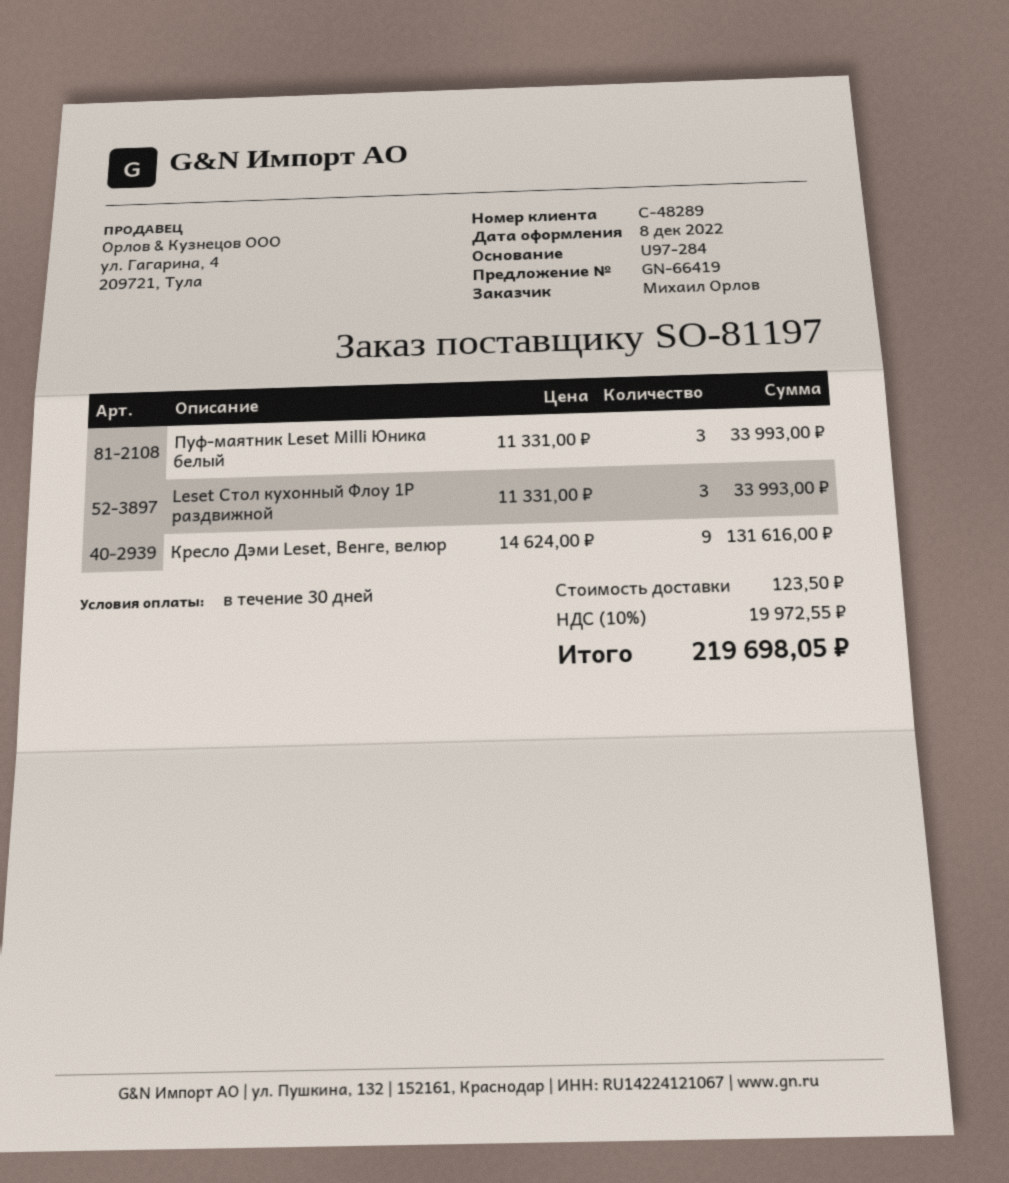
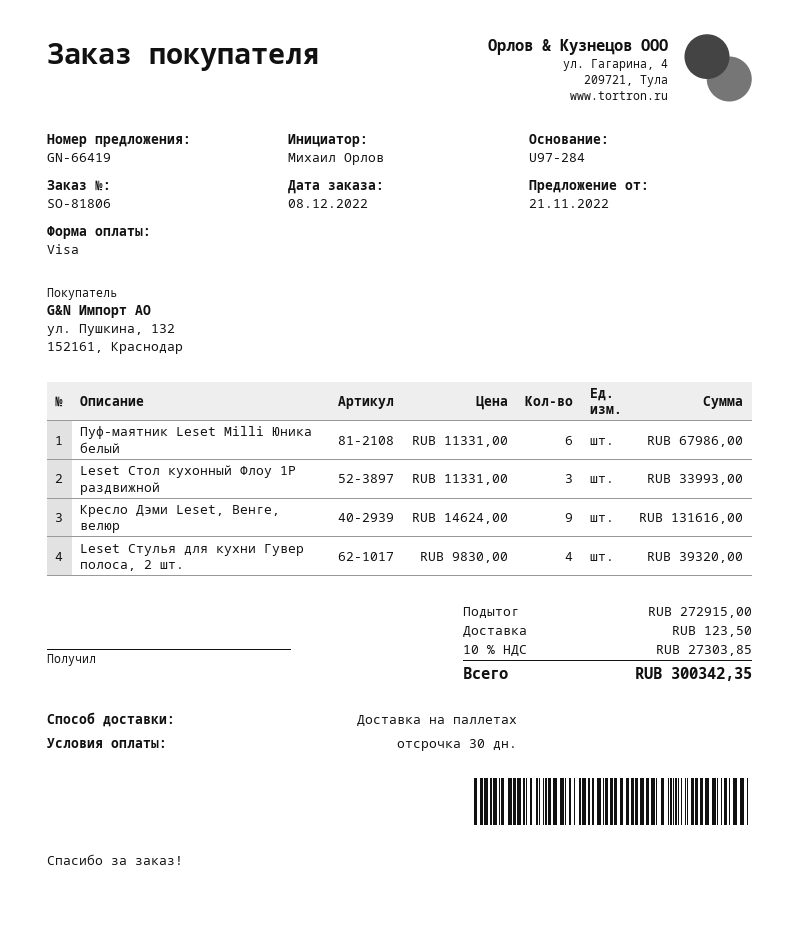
order number: SO-81197 -> SO-81806
Пуф-маятник Leset Milli Юника белый: 3 x 11331.00 = 33993.00 -> 6 x 11331.00 = 67986.00
Leset Стулья для кухни Гувер полоса, 2 шт.: none -> 4 x 9830.00 = 39320.00
tax: 10% = 19972.55 -> 10% = 27303.85
total: 219698.05 -> 300342.35

